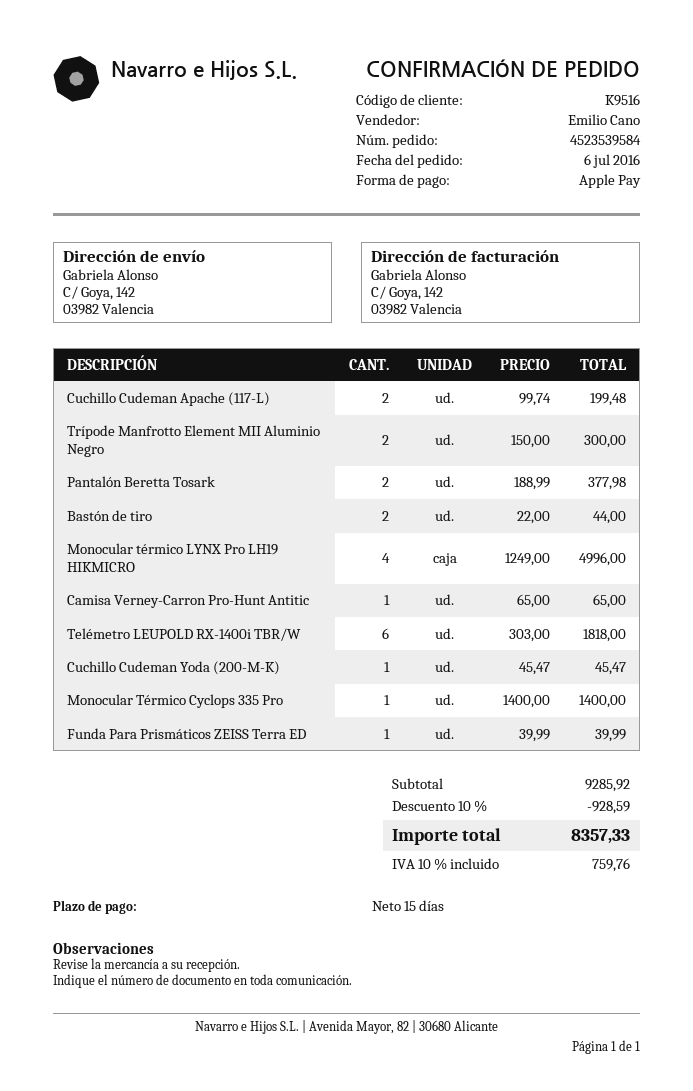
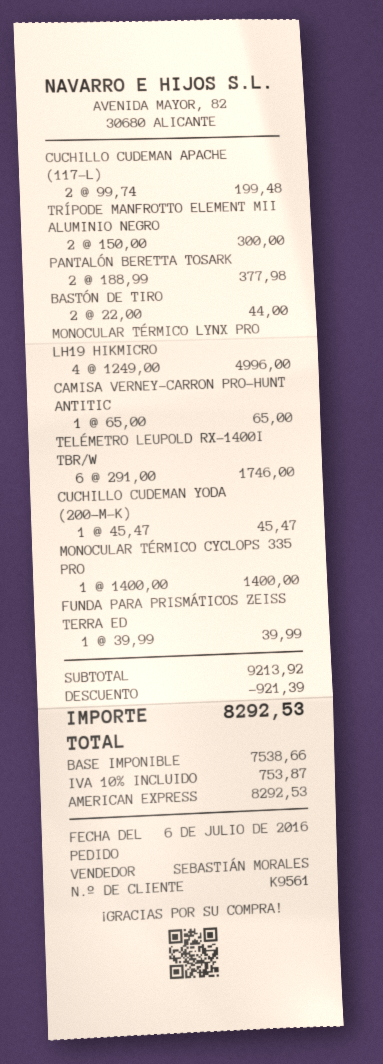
customer number: K9516 -> K9561
sales rep: Emilio Cano -> SEBASTIÁN MORALES
payment method: Apple Pay -> American Express
Telémetro LEUPOLD RX-1400i TBR/W: 6 x 303.00 = 1818.00 -> 6 x 291.00 = 1746.00
subtotal: 9285.92 -> 9213.92
discount: 928.59 -> 921.39
tax: 10% = 759.76 -> 10% = 753.87
total: 8357.33 -> 8292.53

